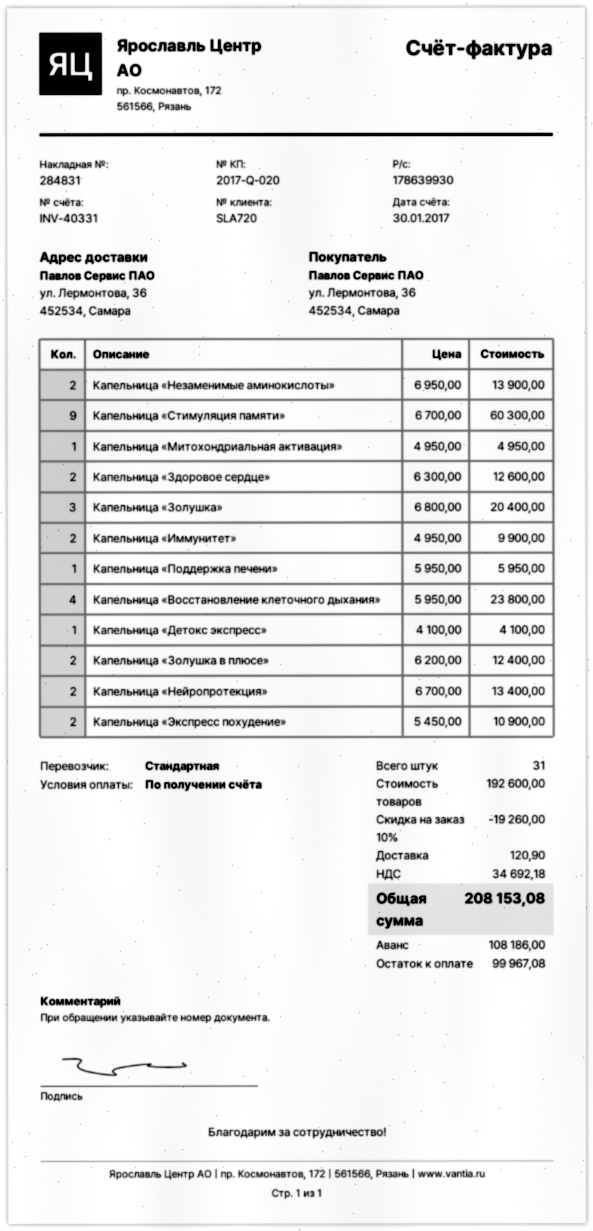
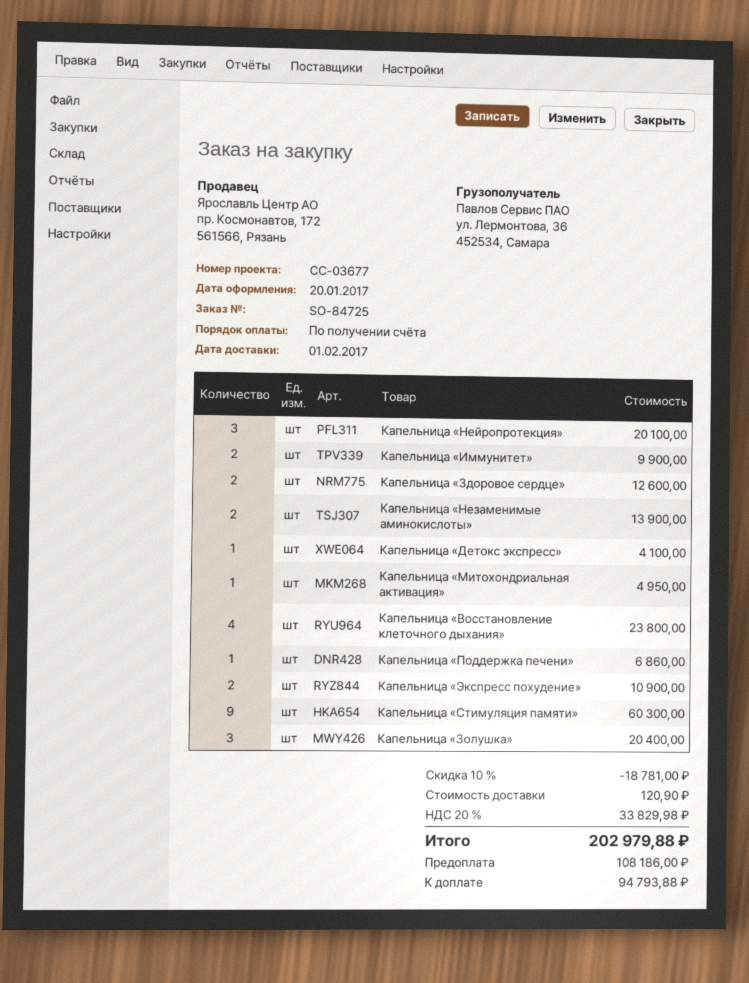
Капельница «Поддержка печени»: 1 for 5950.00 -> 1 for 6860.00
Капельница «Золушка в плюсе»: 2 for 12400.00 -> none
Капельница «Нейропротекция»: 2 for 13400.00 -> 3 for 20100.00
discount: 10% = 19260.00 -> 10% = 18781.00
tax: 34692.18 -> 33829.98
total: 208153.08 -> 202979.88
balance: 99967.08 -> 94793.88

